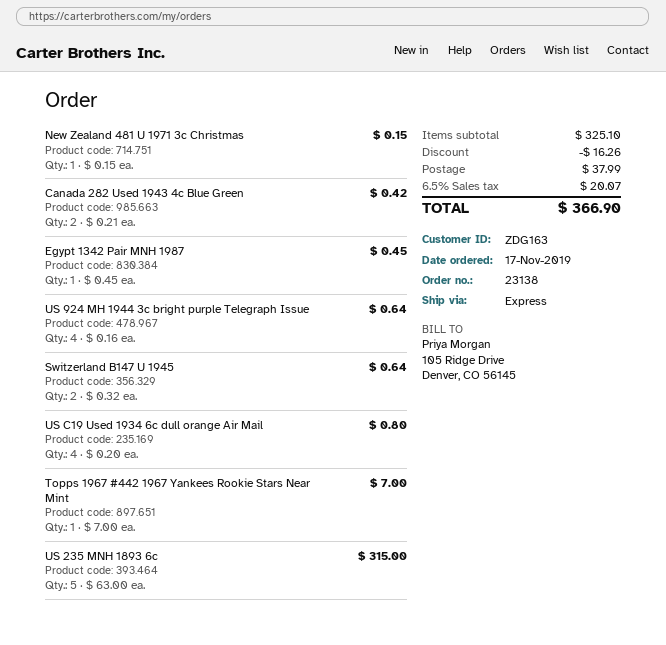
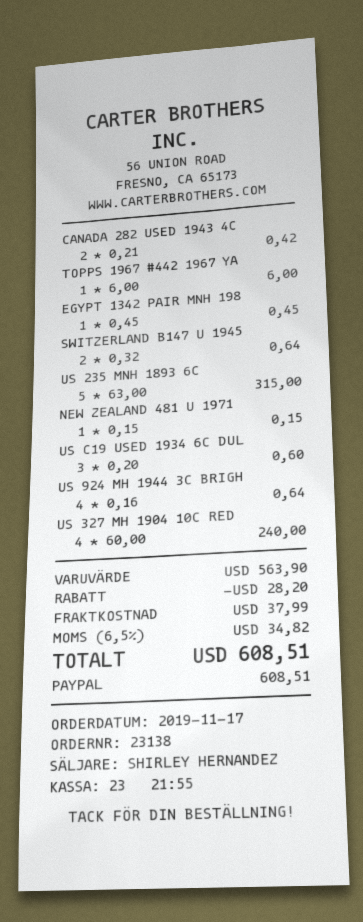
US C19 Used 1934 6c dull orange Air Mail: 4 x 0.20 = 0.80 -> 3 x 0.20 = 0.60
Topps 1967 #442 1967 Yankees Rookie Stars Near Mint: 1 x 7.00 = 7.00 -> 1 x 6.00 = 6.00
US 327 MH 1904 10C RED: none -> 4 x 60.00 = 240.00
subtotal: 325.10 -> 563.90
discount: 16.26 -> 28.20
tax: 6.5% = 20.07 -> 6.5% = 34.82
total: 366.90 -> 608.51

